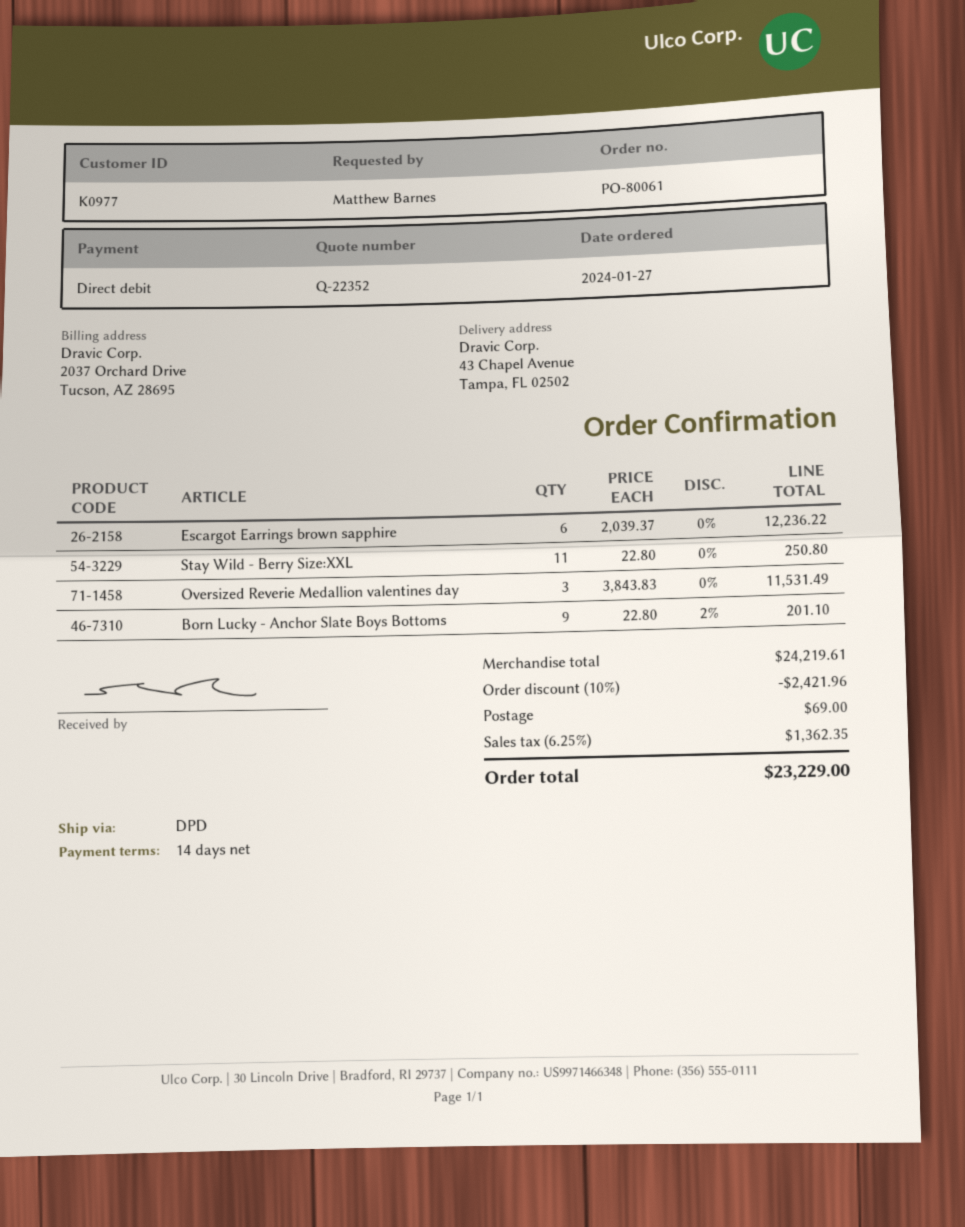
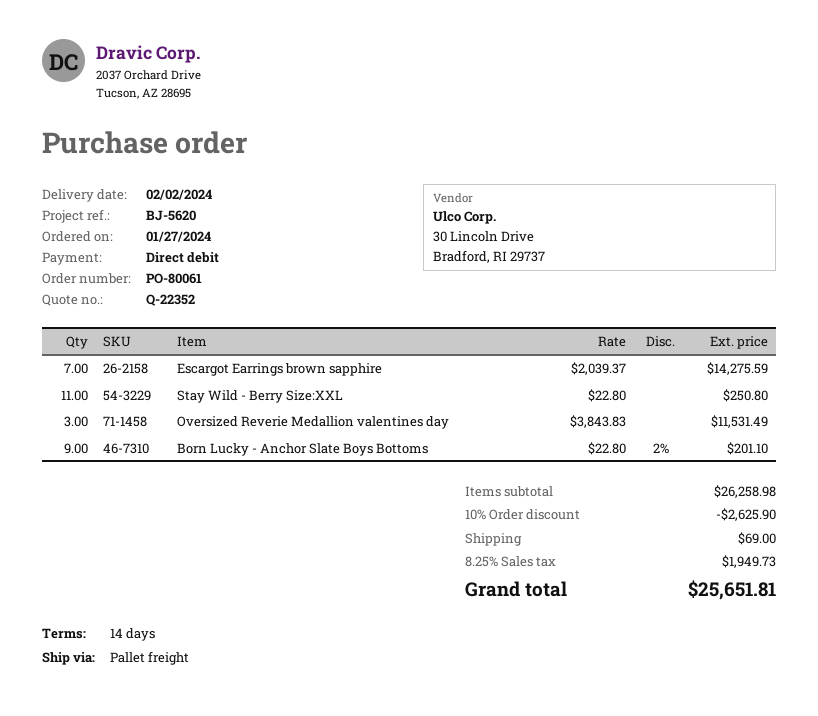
shipping method: DPD -> pallet freight
Escargot Earrings brown sapphire: 6 x 2039.37 = 12236.22 -> 7 x 2039.37 = 14275.59
subtotal: 24219.61 -> 26258.98
discount: 10% = 2421.96 -> 10% = 2625.90
tax: 6.25% = 1362.35 -> 8.25% = 1949.73
total: 23229.00 -> 25651.81

